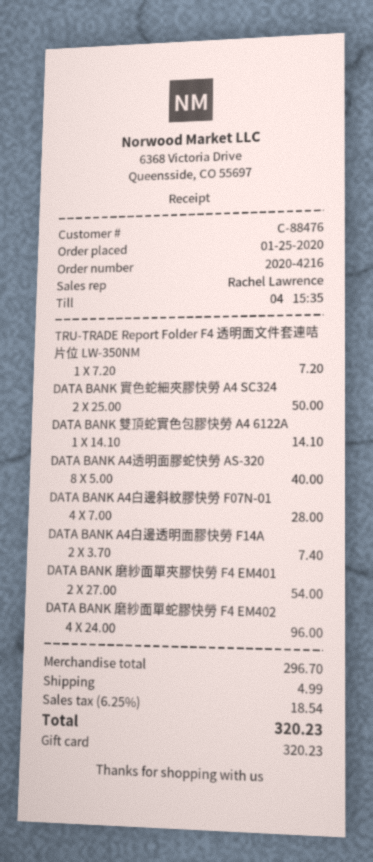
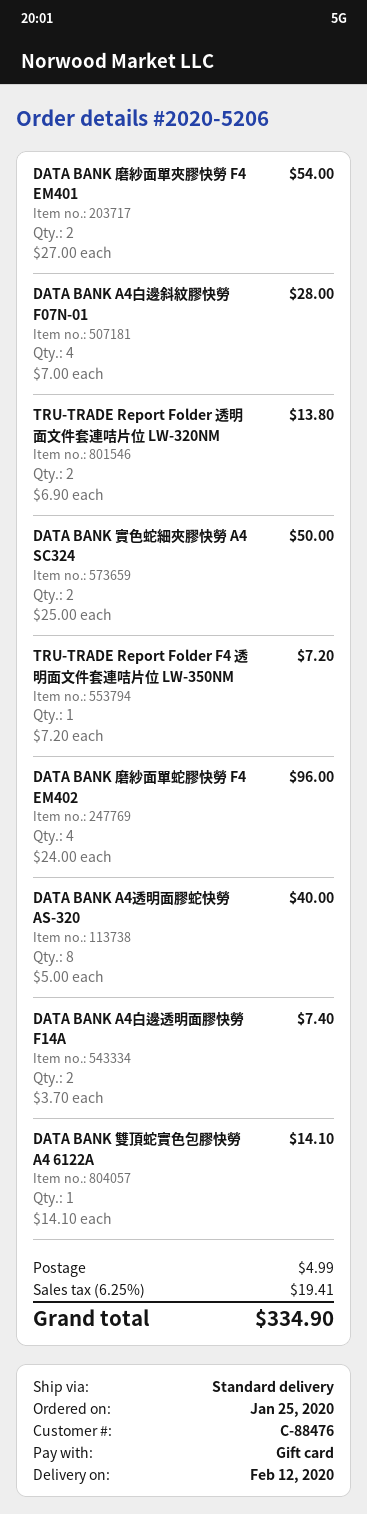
order number: 2020-4216 -> 2020-5206
TRU-TRADE Report Folder 透明面文件套連咭片位 LW-320NM: none -> 2 x 6.90 = 13.80
tax: 6.25% = 18.54 -> 6.25% = 19.41
total: 320.23 -> 334.90

